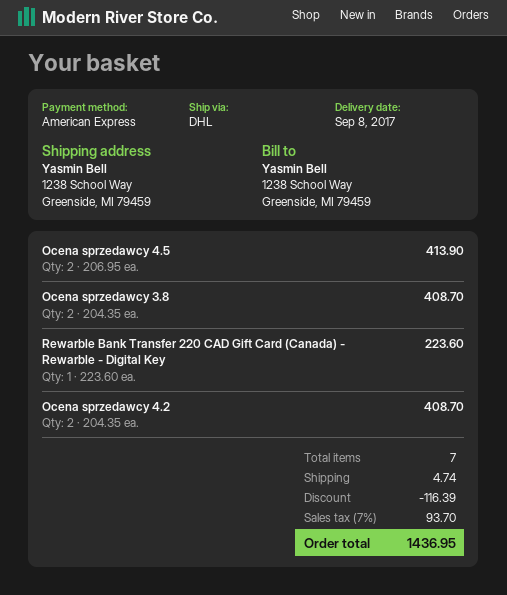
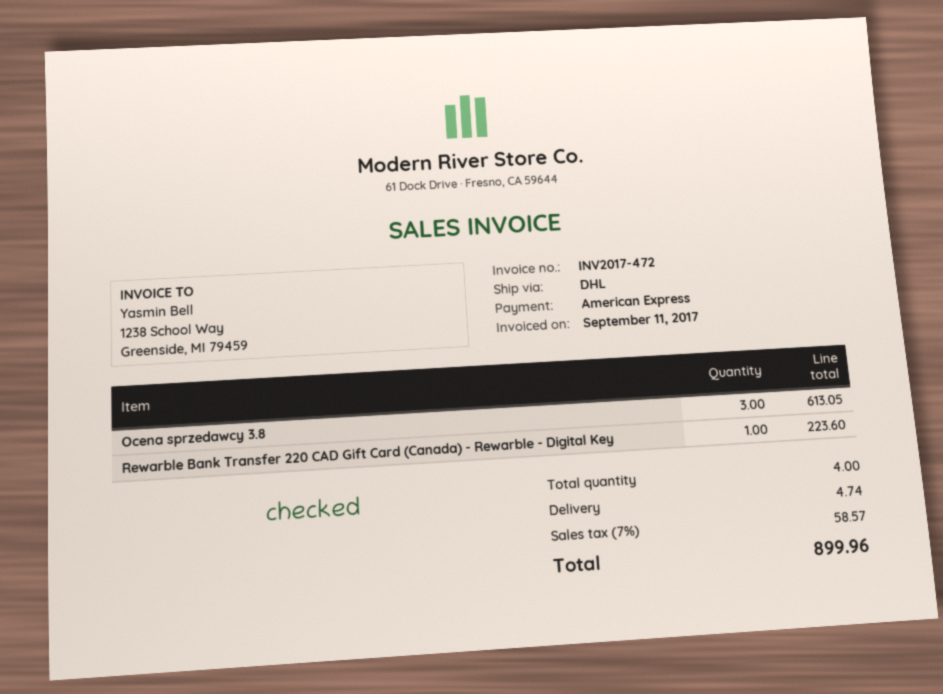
Ocena sprzedawcy 4.5: 2 for 413.90 -> none
Ocena sprzedawcy 3.8: 2 for 408.70 -> 3 for 613.05
Ocena sprzedawcy 4.2: 2 for 408.70 -> none
total quantity: 7 -> 4
discount: 116.39 -> none
tax: 7% = 93.70 -> 7% = 58.57
total: 1436.95 -> 899.96

